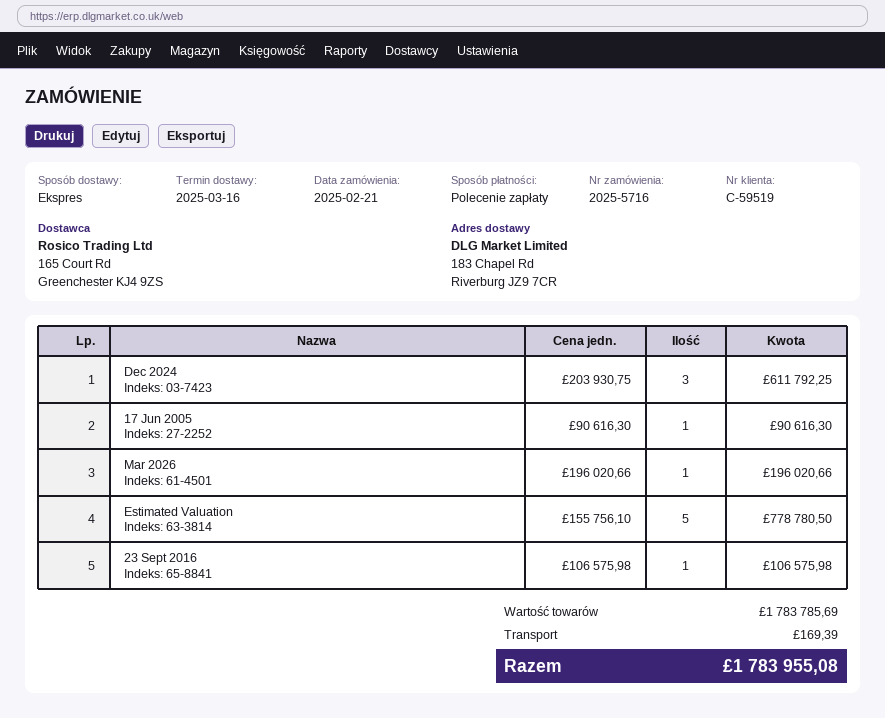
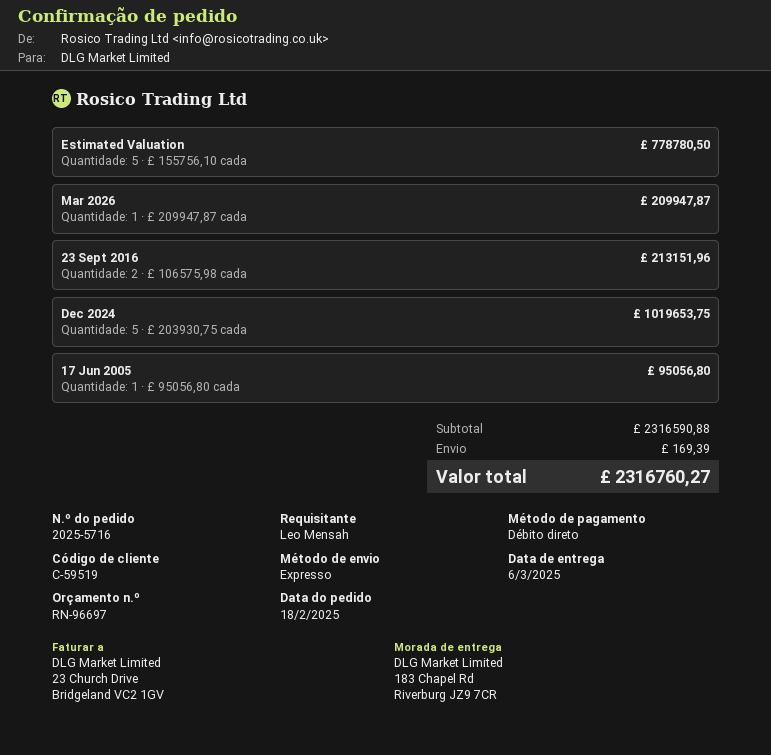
order date: 2025-02-21 -> 2025-02-18
delivery date: 2025-03-16 -> 2025-03-06
Dec 2024: 3 x 203930.75 = 611792.25 -> 5 x 203930.75 = 1019653.75
17 Jun 2005: 1 x 90616.30 = 90616.30 -> 1 x 95056.80 = 95056.80
Mar 2026: 1 x 196020.66 = 196020.66 -> 1 x 209947.87 = 209947.87
23 Sept 2016: 1 x 106575.98 = 106575.98 -> 2 x 106575.98 = 213151.96
subtotal: 1783785.69 -> 2316590.88
total: 1783955.08 -> 2316760.27

